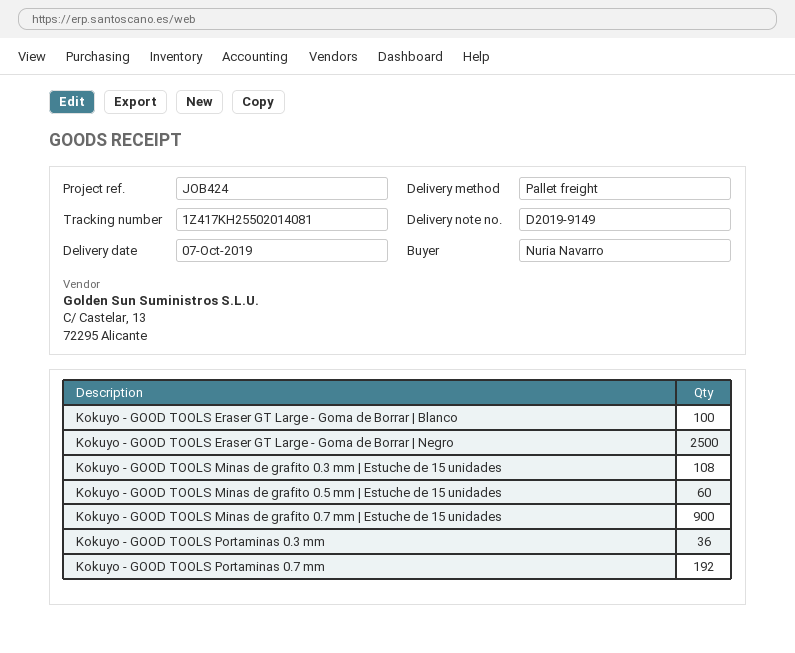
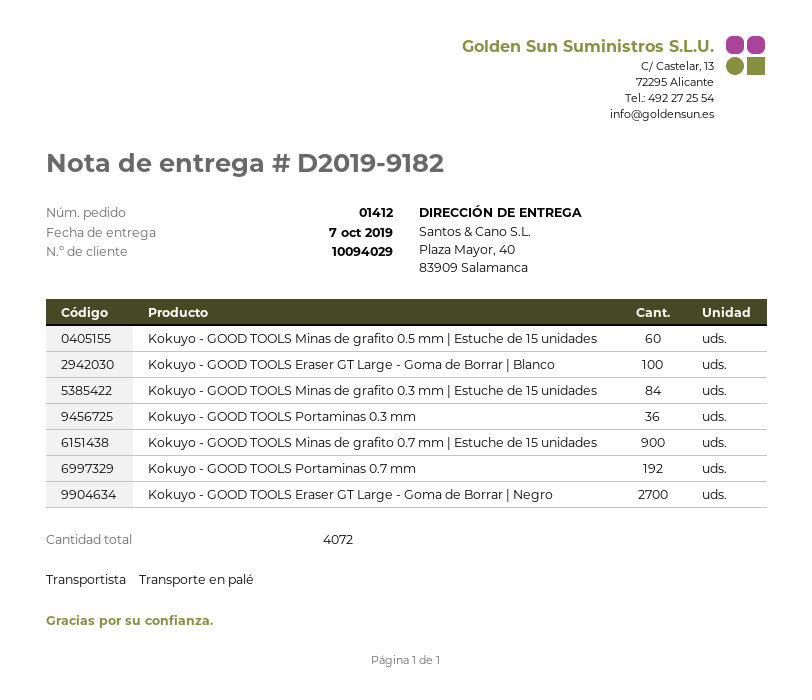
delivery note number: D2019-9149 -> D2019-9182
Kokuyo - GOOD TOOLS Eraser GT Large - Goma de Borrar | Negro: 2500 -> 2700
Kokuyo - GOOD TOOLS Minas de grafito 0.3 mm | Estuche de 15 unidades: 108 -> 84

